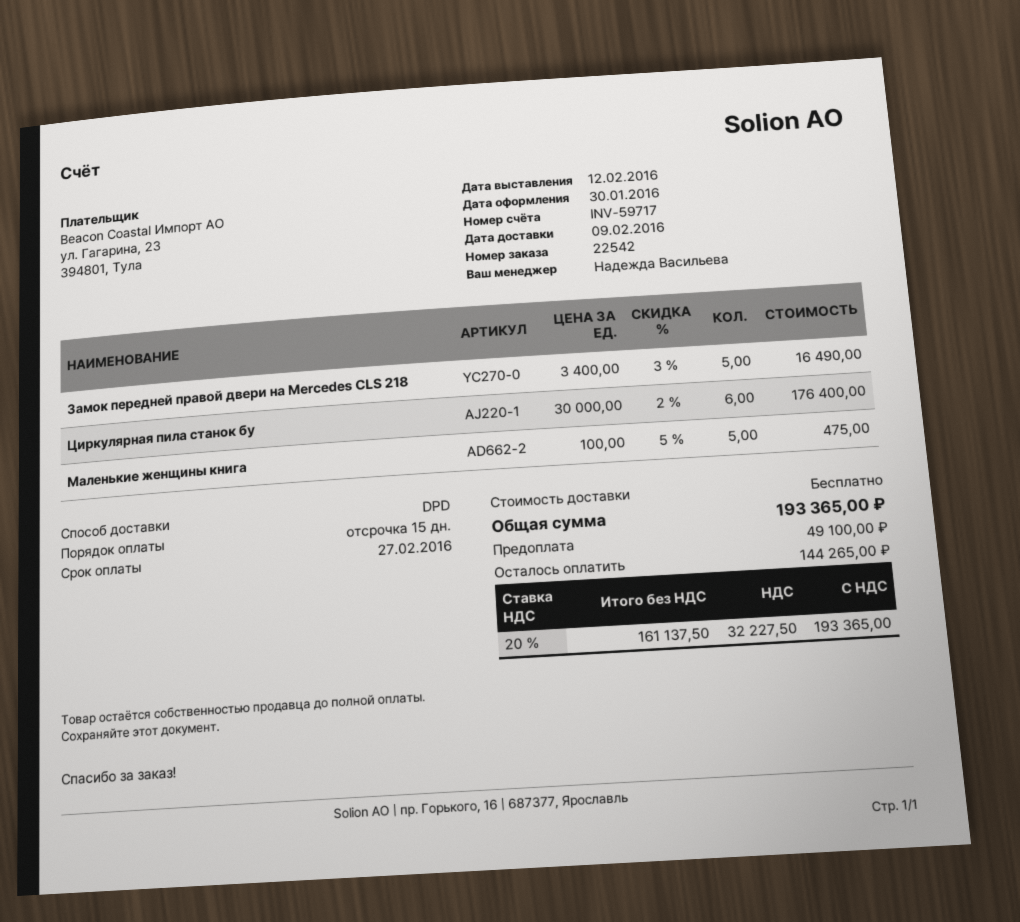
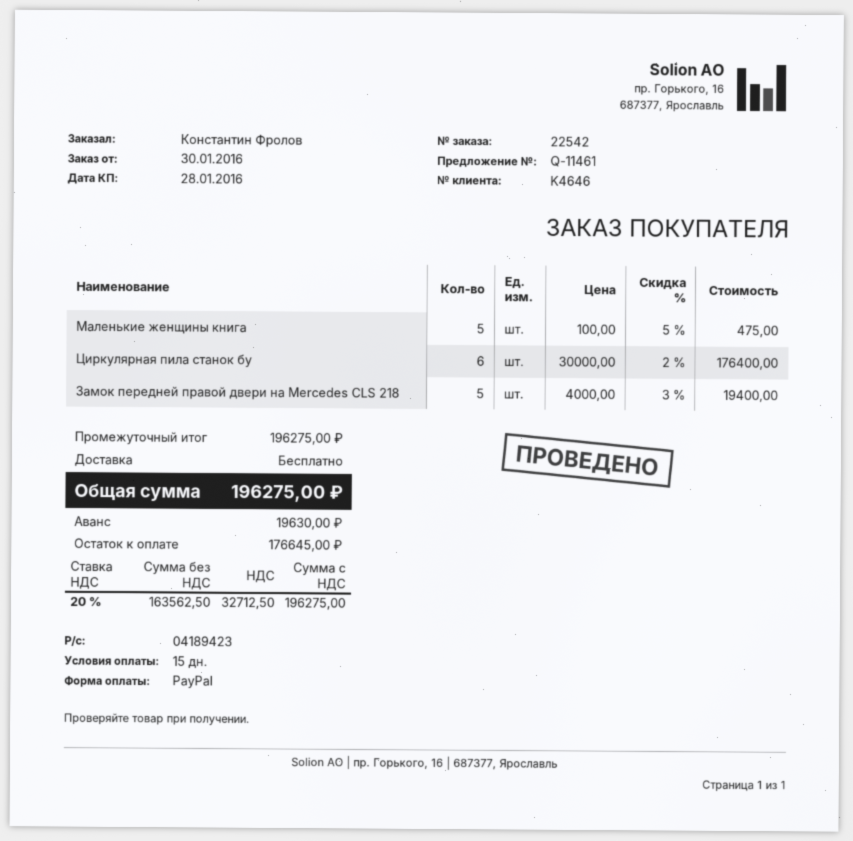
Замок передней правой двери на Mercedes CLS 218: 5 x 3400.00 - 3% = 16490.00 -> 5 x 4000.00 - 3% = 19400.00
net: 161137.50 -> 163562.50
tax: 20% = 32227.50 -> 20% = 32712.50
total: 193365.00 -> 196275.00
deposit: 49100.00 -> 19630.00
balance: 144265.00 -> 176645.00

